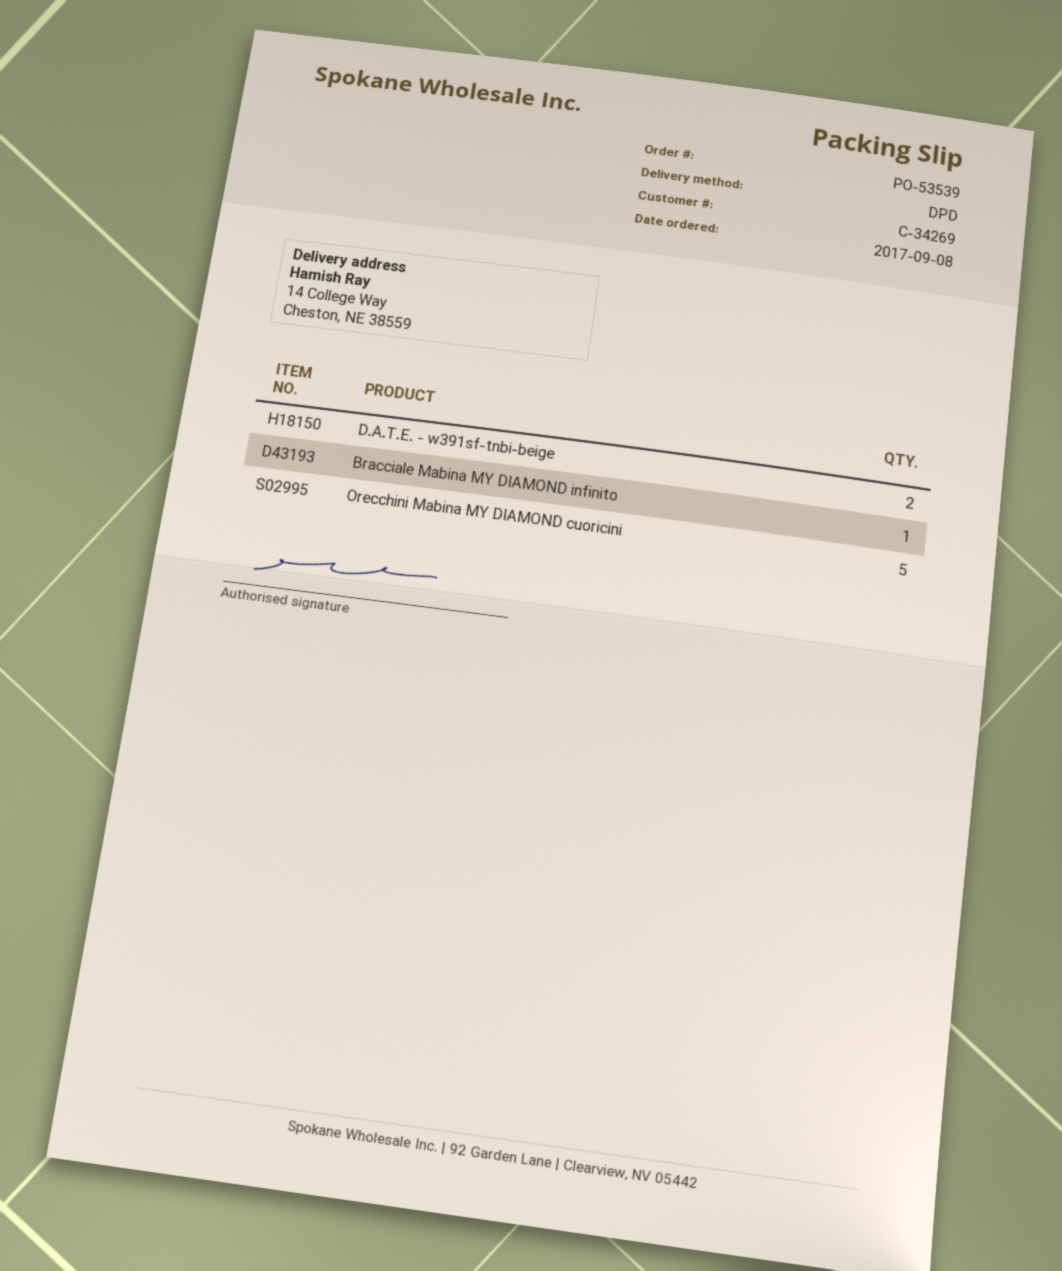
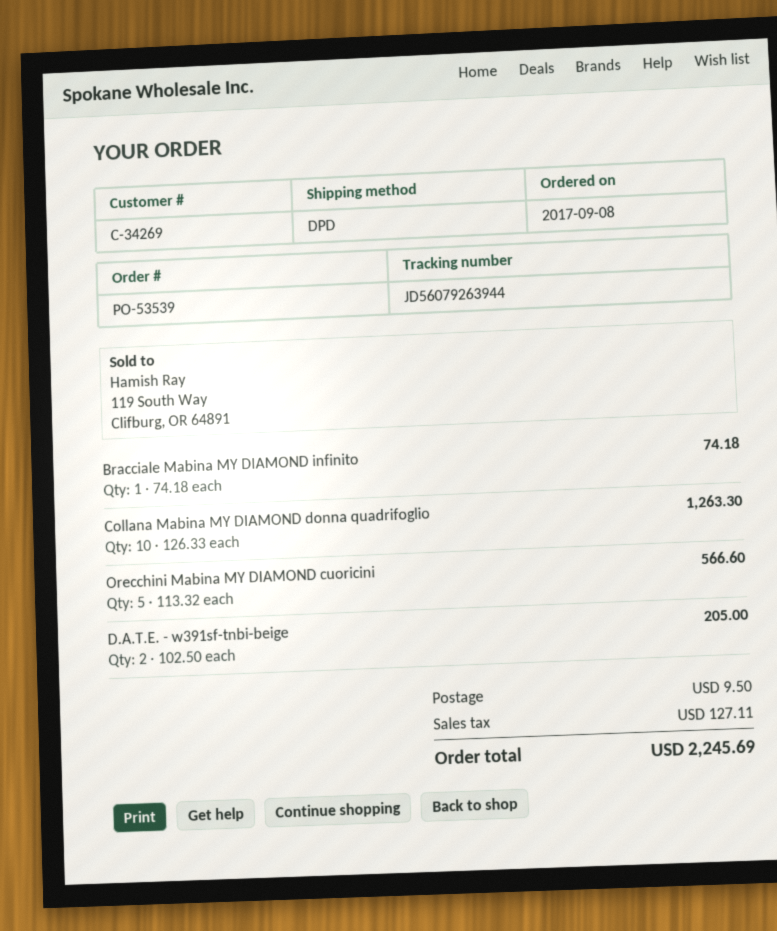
Collana Mabina MY DIAMOND donna quadrifoglio: none -> 10

